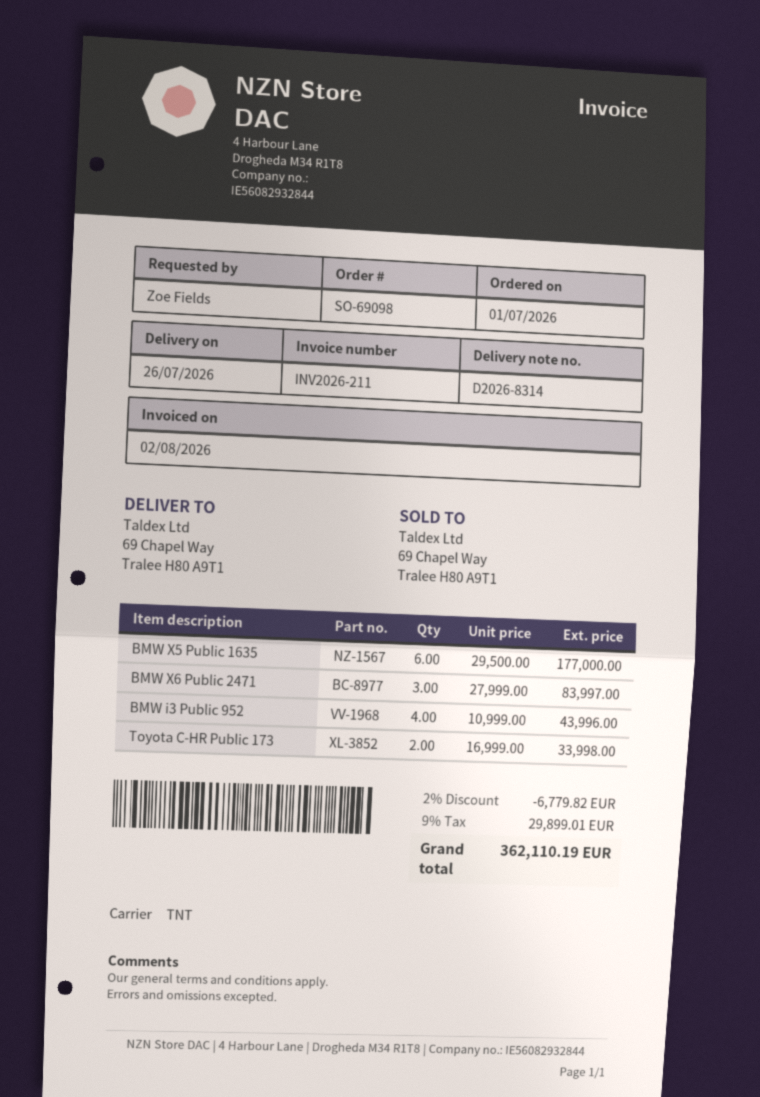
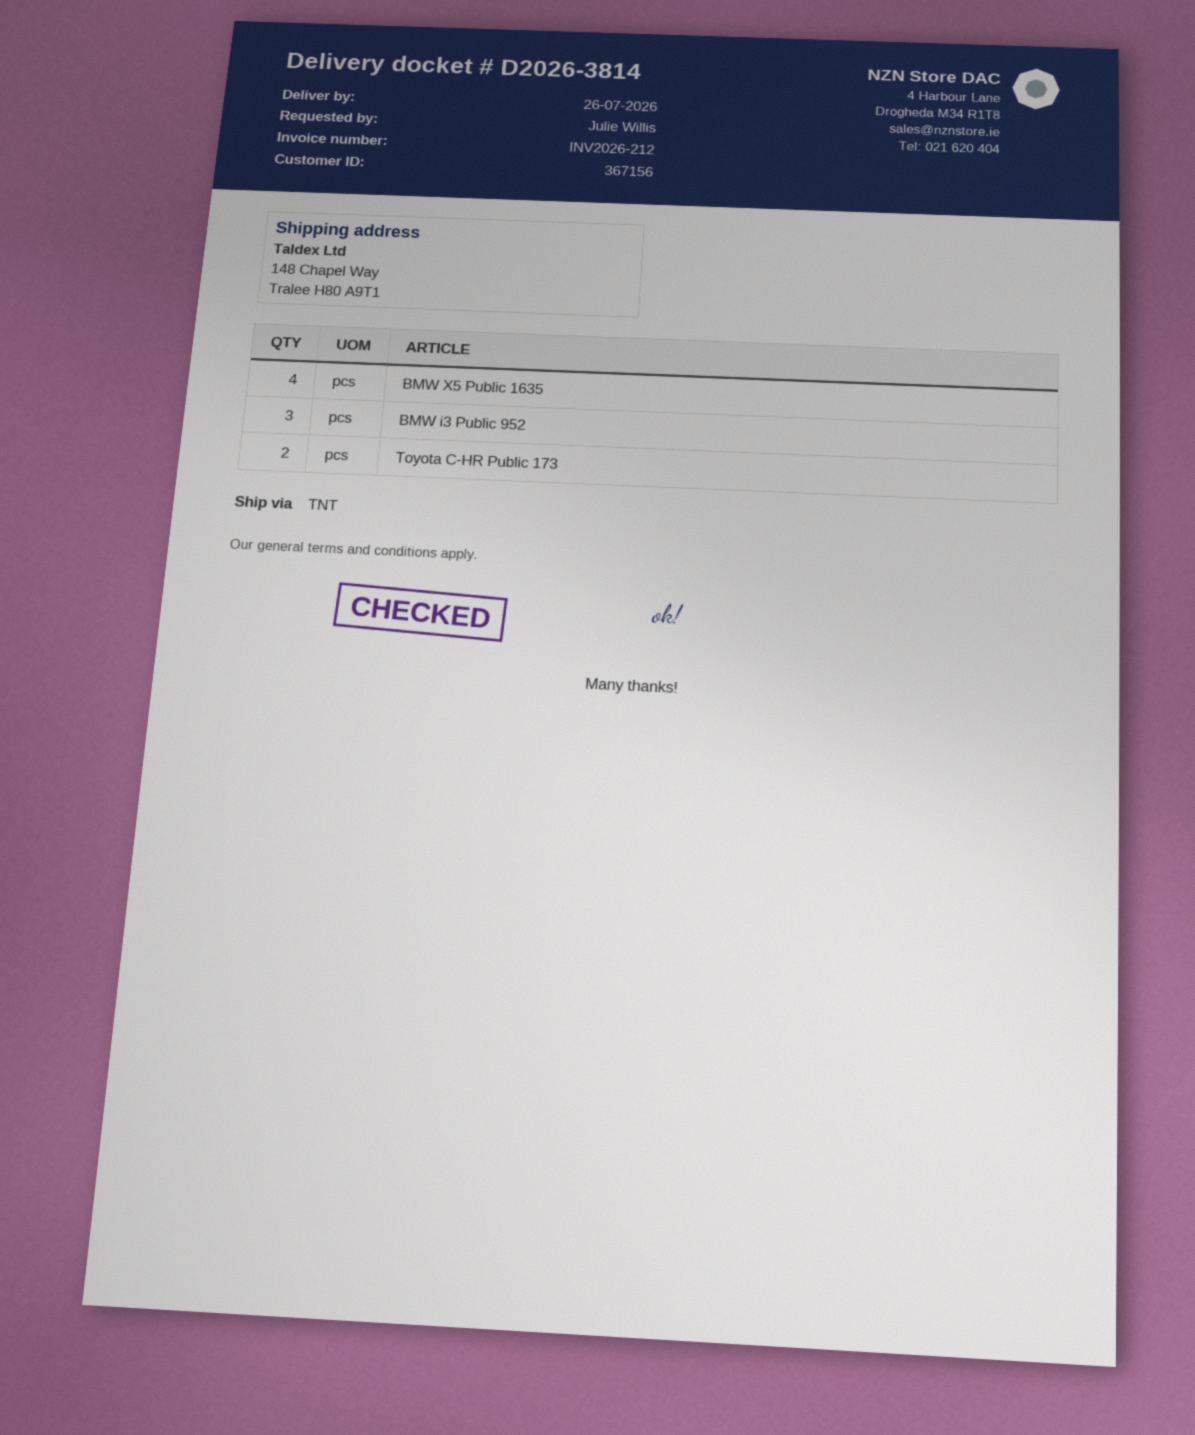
delivery note number: D2026-8314 -> D2026-3814
invoice number: INV2026-211 -> INV2026-212
ordered by: Zoe Fields -> Julie Willis
ship to: 69 Chapel Way, Tralee H80 A9T1 -> 148 Chapel Way, Tralee H80 A9T1
BMW X5 Public 1635: 6 -> 4
BMW X6 Public 2471: 3 -> none
BMW i3 Public 952: 4 -> 3

